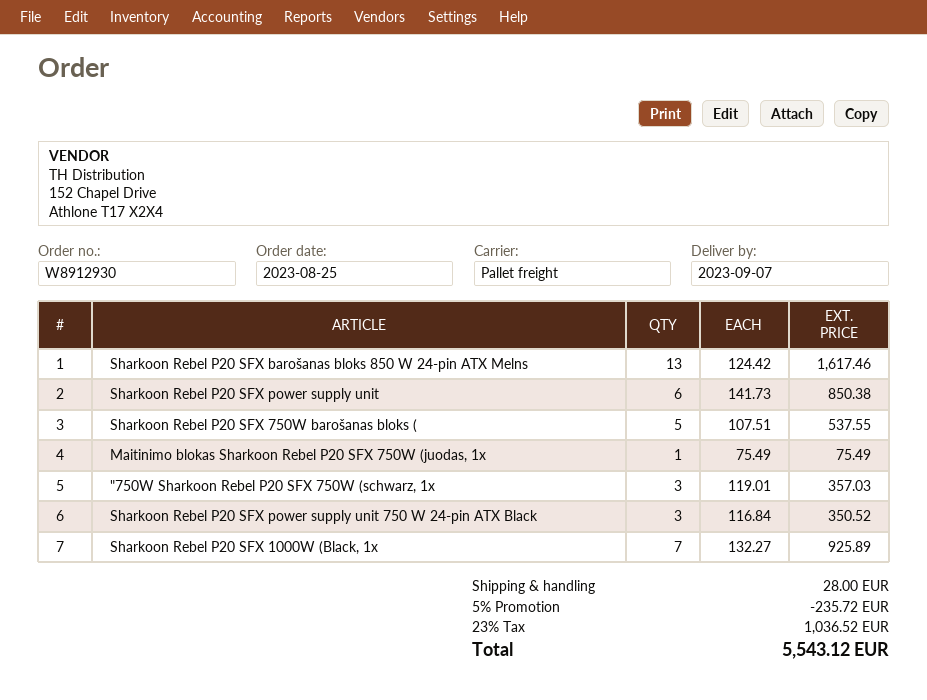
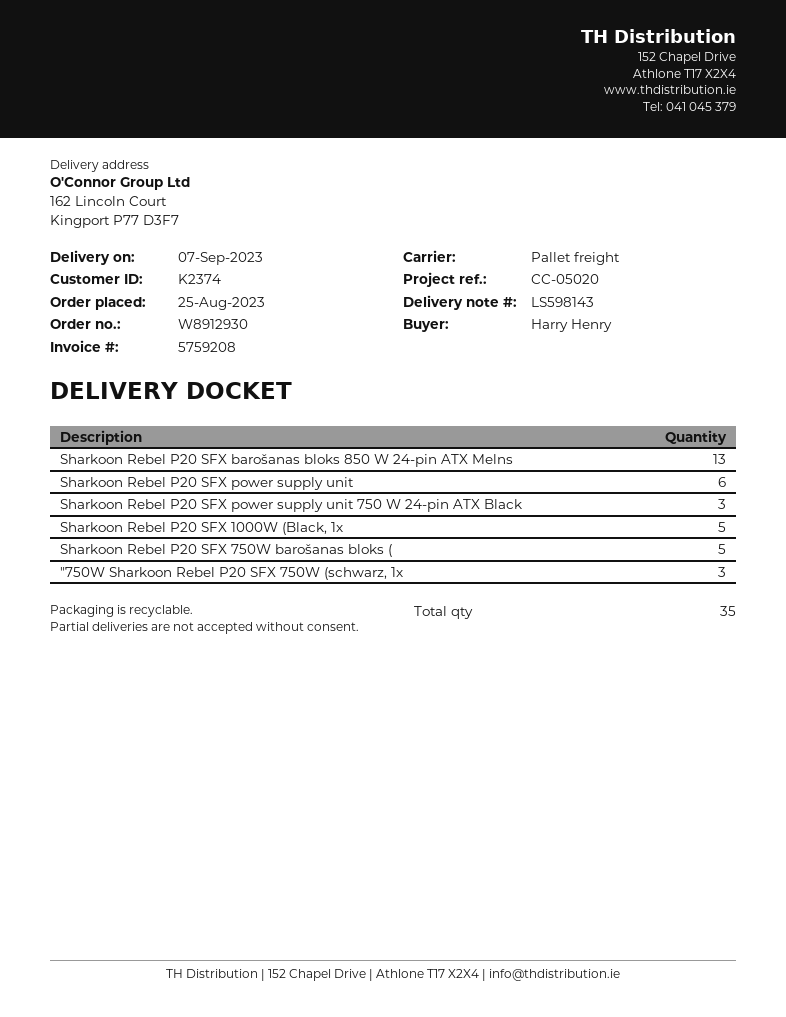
Maitinimo blokas Sharkoon Rebel P20 SFX 750W (juodas, 1x: 1 -> none
Sharkoon Rebel P20 SFX 1000W (Black, 1x: 7 -> 5

